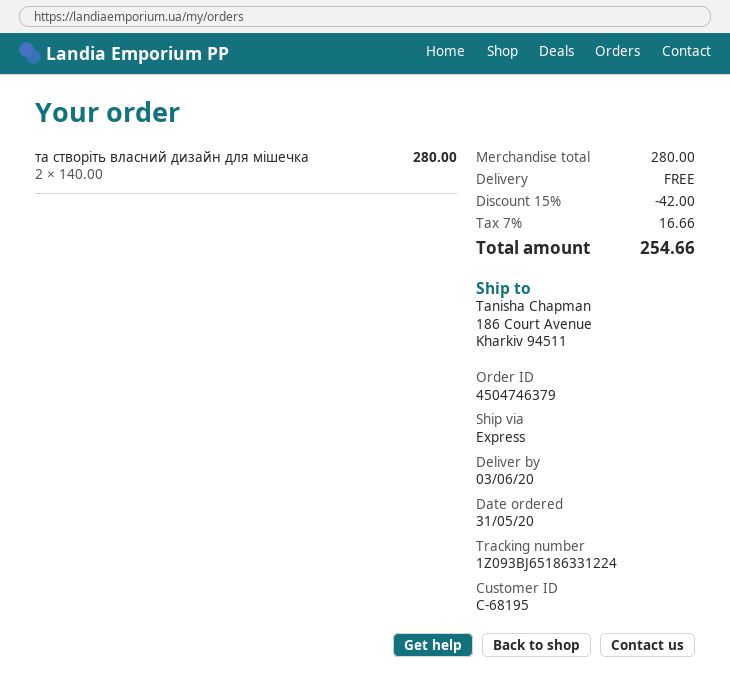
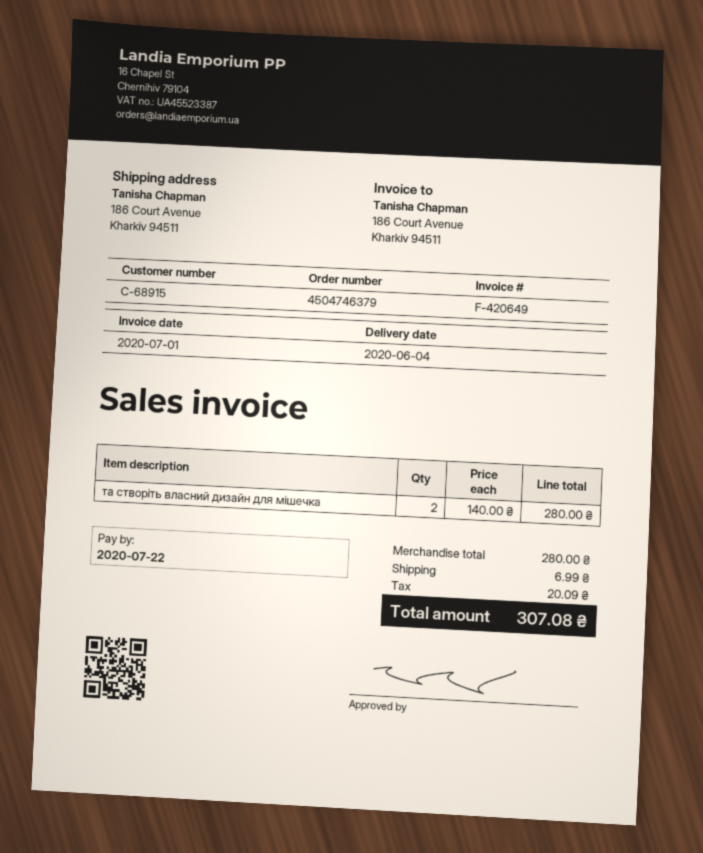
delivery date: 2020-06-03 -> 2020-06-04
customer number: C-68195 -> C-68915
discount: 15% = 42.00 -> none
shipping: 0.00 -> 6.99
tax: 16.66 -> 20.09
total: 254.66 -> 307.08

